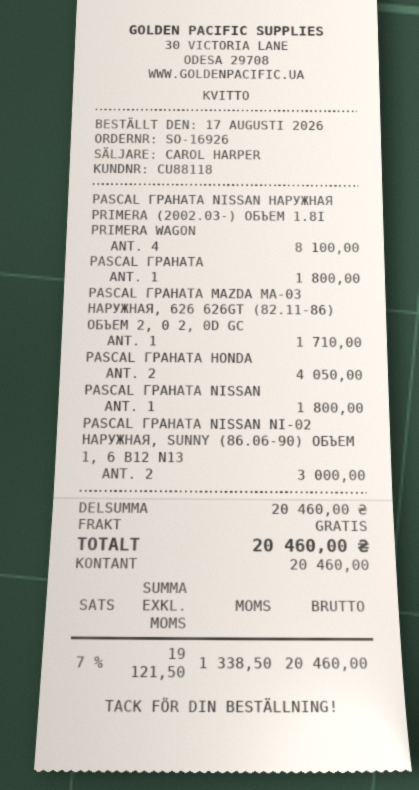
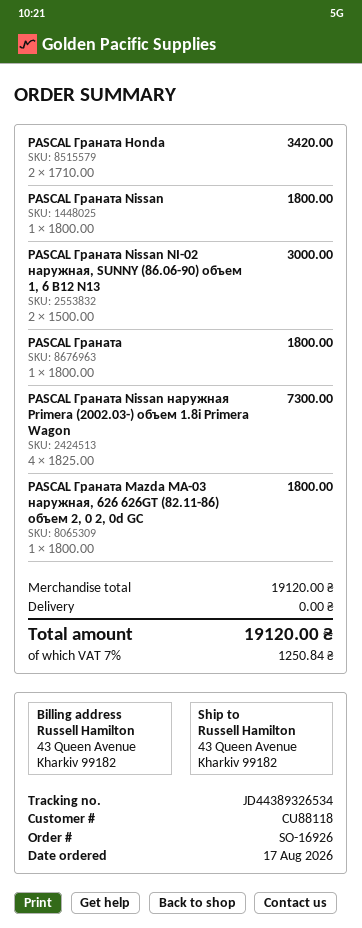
PASCAL ГРАНАТА NISSAN НАРУЖНАЯ PRIMERA (2002.03-) ОБЪЕМ 1.8I PRIMERA WAGON: 4 for 8100.00 -> 4 for 7300.00
PASCAL ГРАНАТА MAZDA MA-03 НАРУЖНАЯ, 626 626GT (82.11-86) ОБЪЕМ 2, 0 2, 0D GC: 1 for 1710.00 -> 1 for 1800.00
PASCAL ГРАНАТА HONDA: 2 for 4050.00 -> 2 for 3420.00
subtotal: 20460.00 -> 19120.00
tax: 7% = 1338.50 -> 7% = 1250.84
total: 20460.00 -> 19120.00

